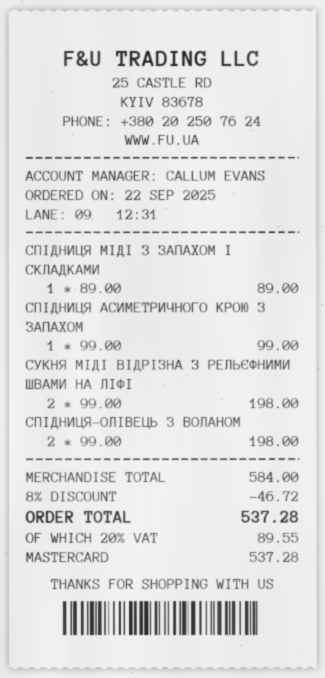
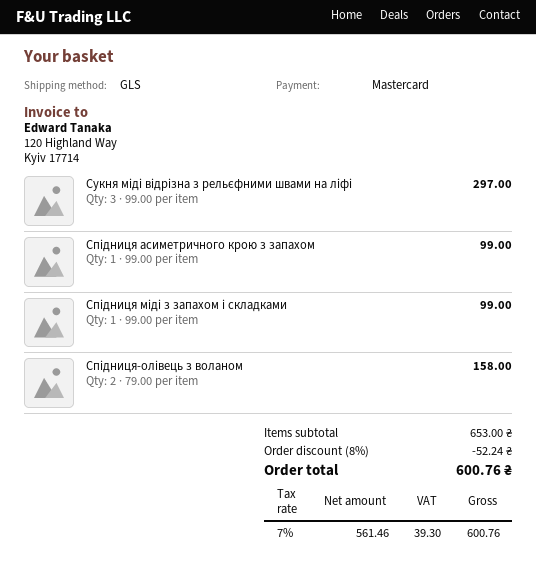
СПІДНИЦЯ МІДІ З ЗАПАХОМ І СКЛАДКАМИ: 1 x 89.00 = 89.00 -> 1 x 99.00 = 99.00
СУКНЯ МІДІ ВІДРІЗНА З РЕЛЬЄФНИМИ ШВАМИ НА ЛІФІ: 2 x 99.00 = 198.00 -> 3 x 99.00 = 297.00
СПІДНИЦЯ-ОЛІВЕЦЬ З ВОЛАНОМ: 2 x 99.00 = 198.00 -> 2 x 79.00 = 158.00
subtotal: 584.00 -> 653.00
discount: 8% = 46.72 -> 8% = 52.24
tax: 20% = 89.55 -> 7% = 39.30
total: 537.28 -> 600.76

